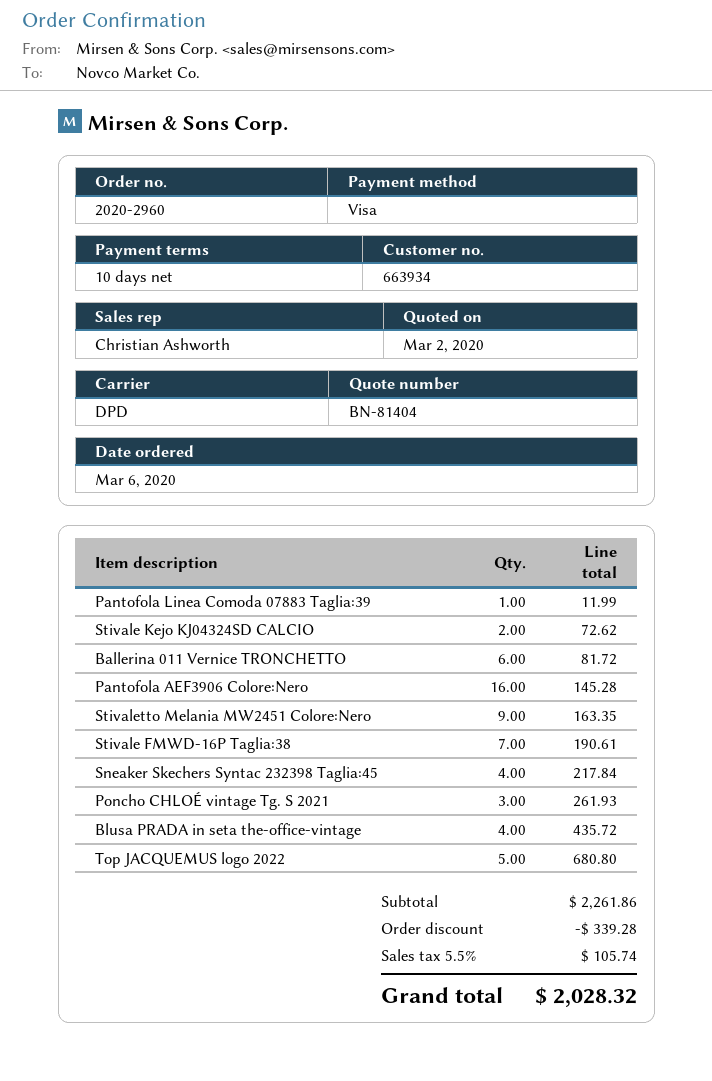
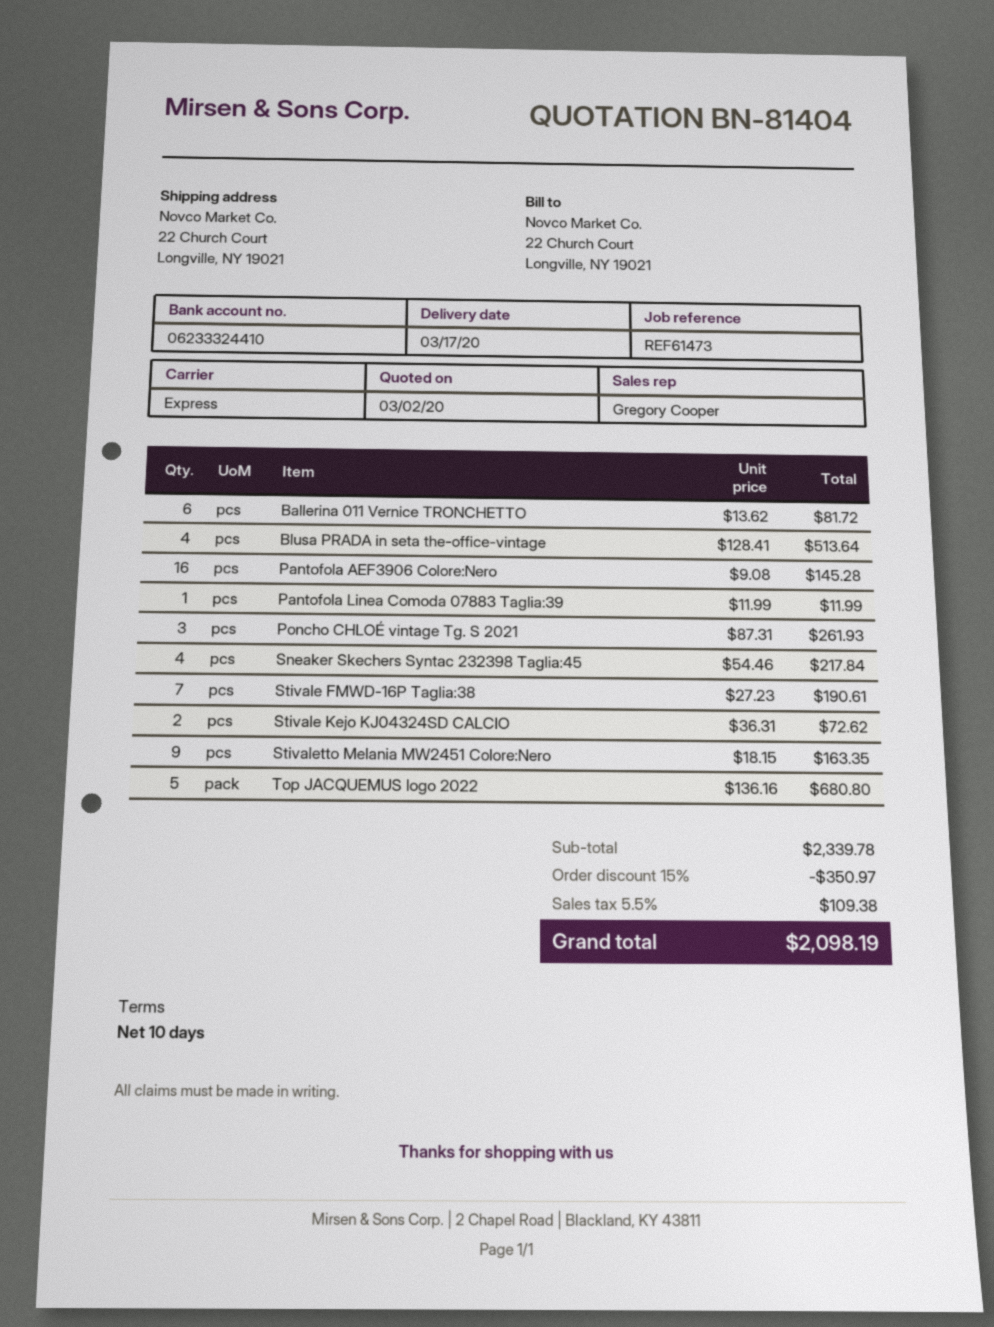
sales rep: Christian Ashworth -> Gregory Cooper
shipping method: DPD -> express
Blusa PRADA in seta the-office-vintage: 4 for 435.72 -> 4 for 513.64
subtotal: 2261.86 -> 2339.78
discount: 339.28 -> 350.97
tax: 5.5% = 105.74 -> 5.5% = 109.38
total: 2028.32 -> 2098.19

